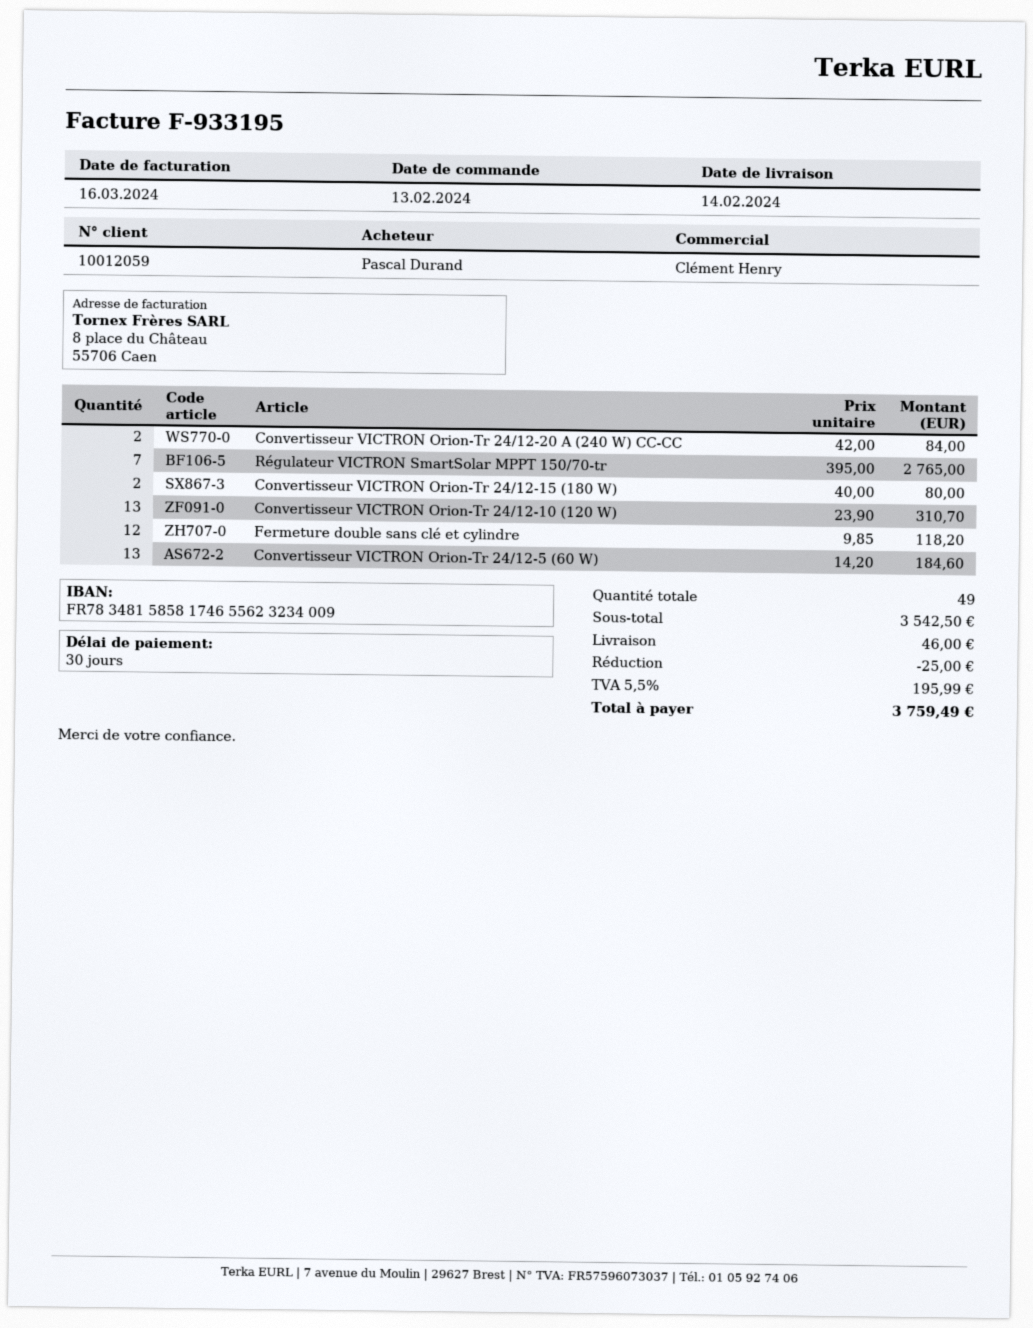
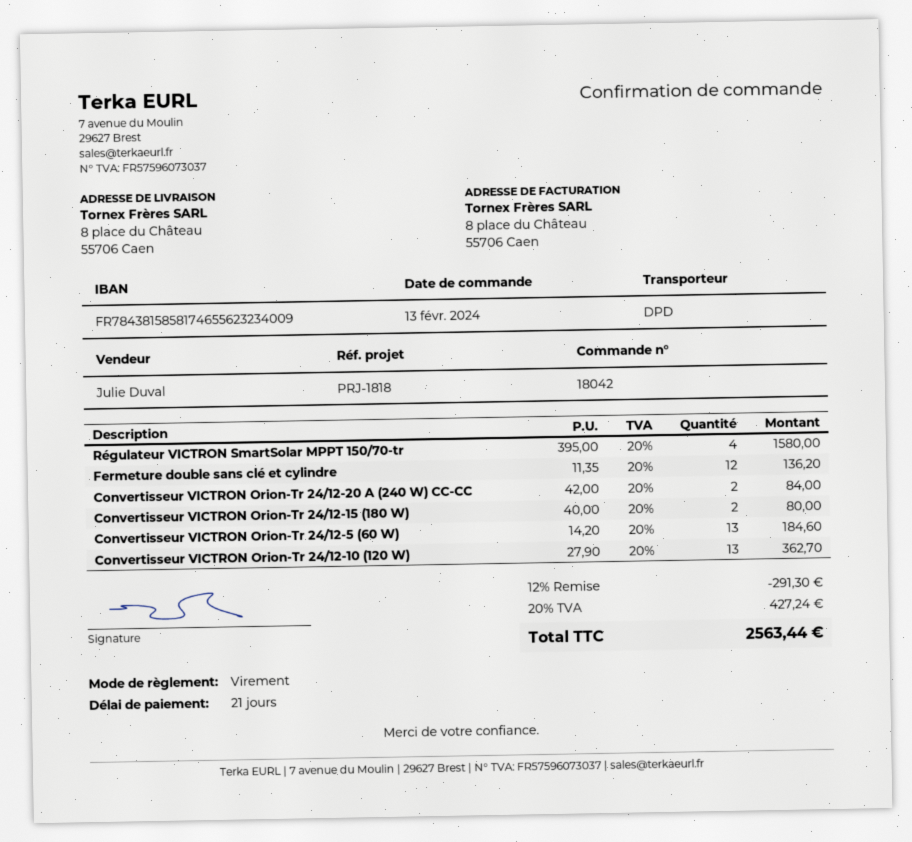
payment terms: 30 days -> 21 days
sales rep: Clément Henry -> Julie Duval
bank account: FR7834815858174655623234009 -> FR7843815858174655623234009
Régulateur VICTRON SmartSolar MPPT 150/70-tr: 7 x 395.00 = 2765.00 -> 4 x 395.00 = 1580.00
Convertisseur VICTRON Orion-Tr 24/12-10 (120 W): 13 x 23.90 = 310.70 -> 13 x 27.90 = 362.70
Fermeture double sans clé et cylindre: 12 x 9.85 = 118.20 -> 12 x 11.35 = 136.20
discount: 25.00 -> 291.30
shipping: 46.00 -> none
tax: 5.5% = 195.99 -> 20% = 427.24
total: 3759.49 -> 2563.44

